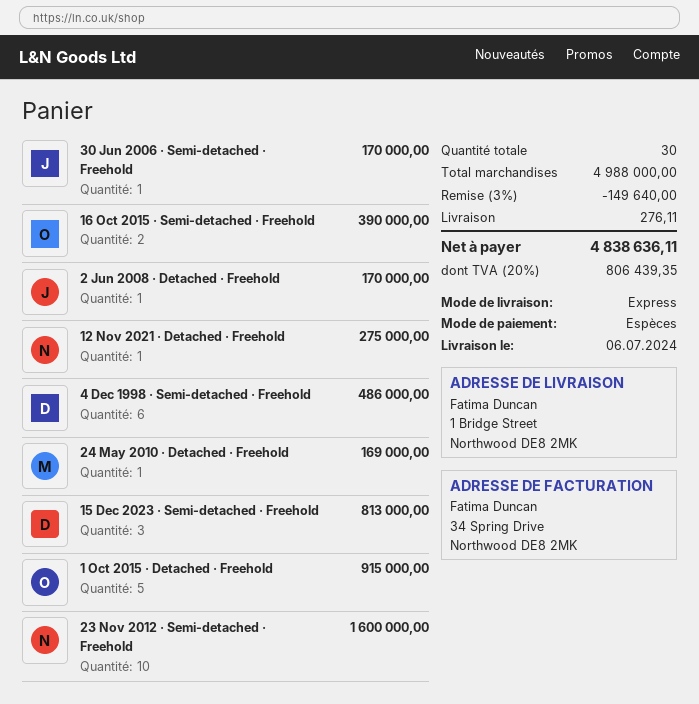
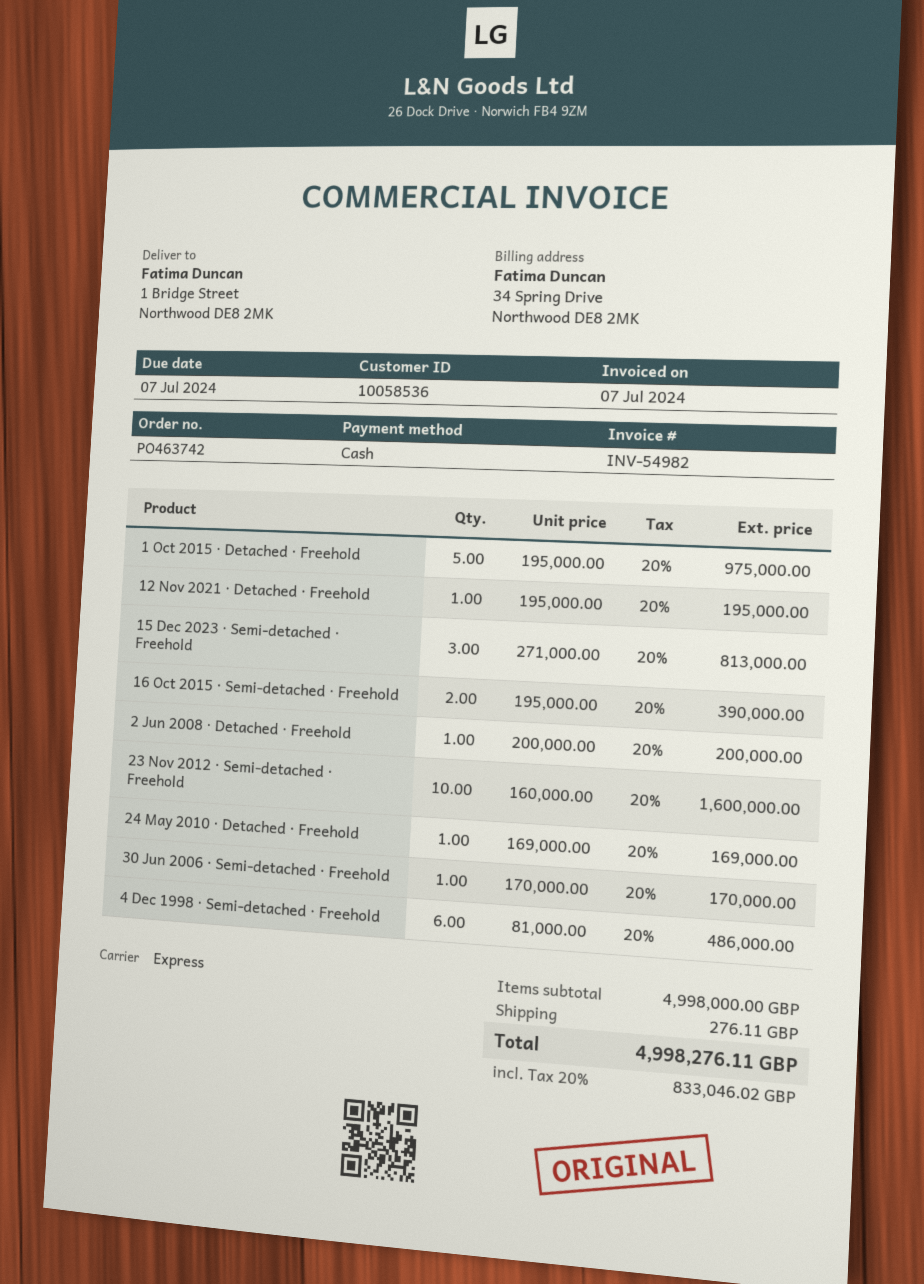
2 Jun 2008 · Detached · Freehold: 1 for 170000.00 -> 1 for 200000.00
12 Nov 2021 · Detached · Freehold: 1 for 275000.00 -> 1 for 195000.00
1 Oct 2015 · Detached · Freehold: 5 for 915000.00 -> 5 for 975000.00
subtotal: 4988000.00 -> 4998000.00
discount: 3% = 149640.00 -> none
tax: 20% = 806439.35 -> 20% = 833046.02
total: 4838636.11 -> 4998276.11

